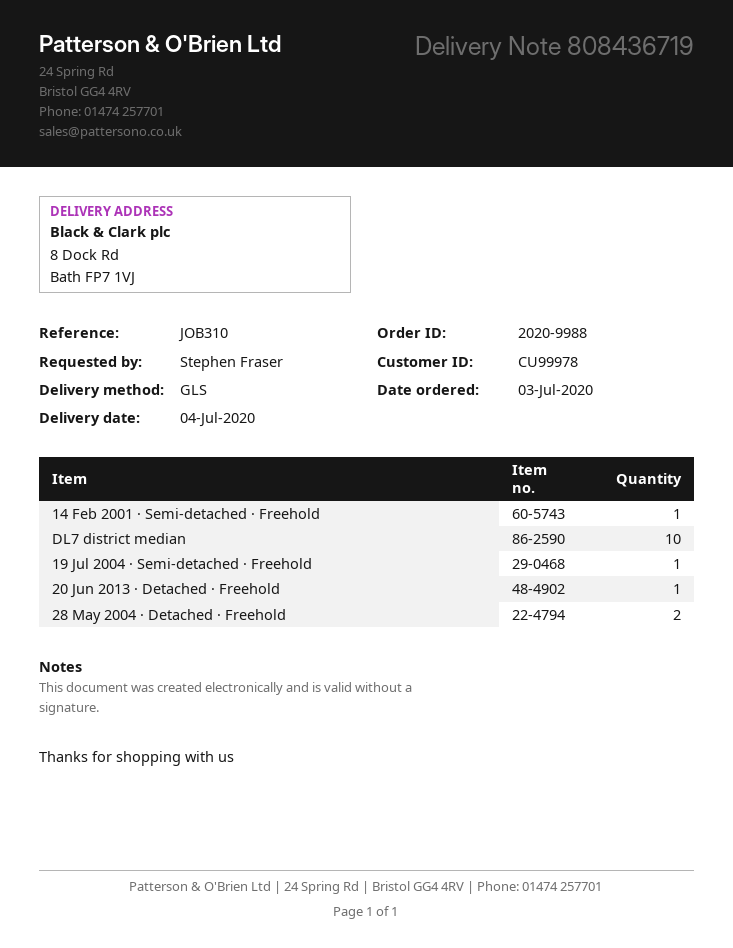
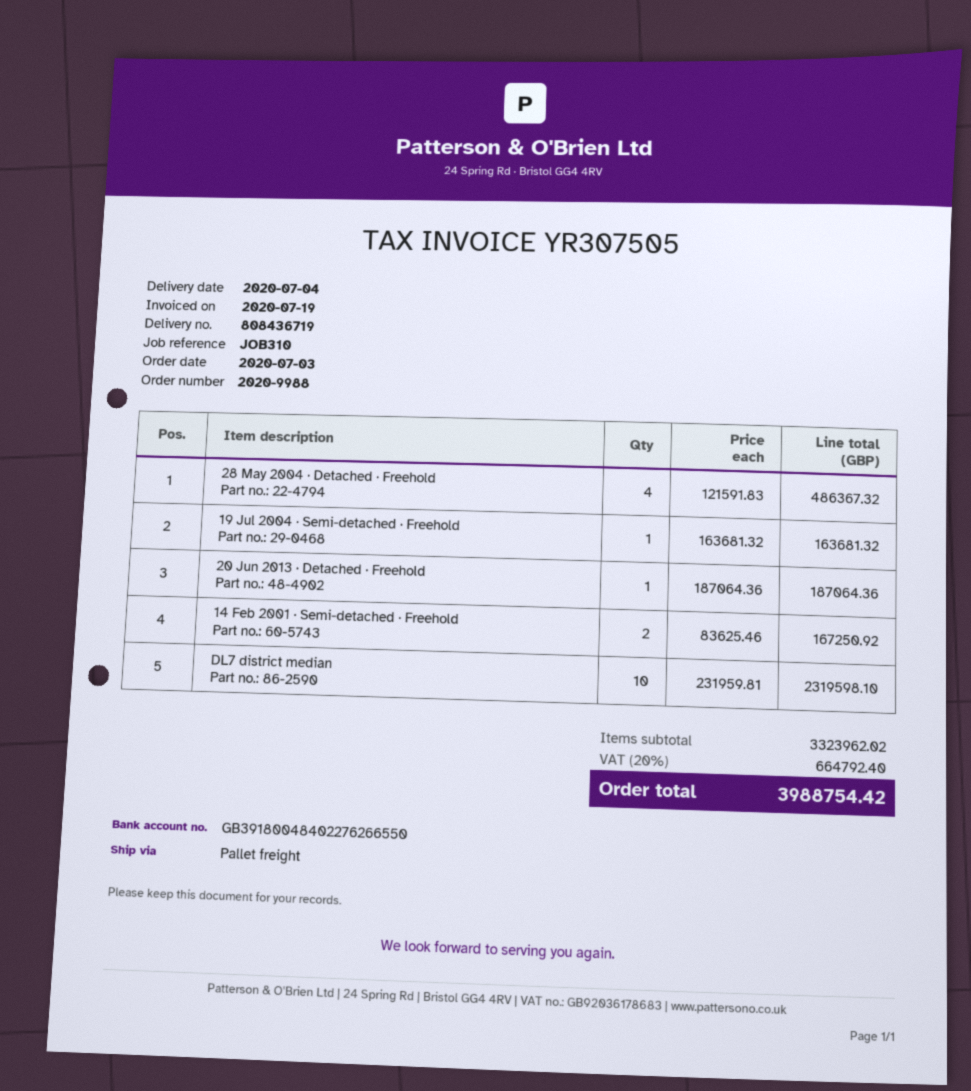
shipping method: GLS -> pallet freight
14 Feb 2001 · Semi-detached · Freehold: 1 -> 2
28 May 2004 · Detached · Freehold: 2 -> 4

